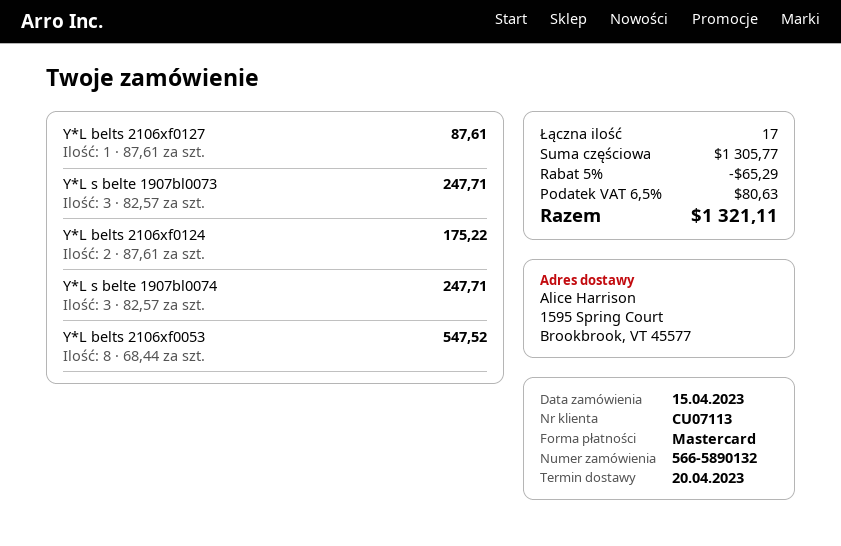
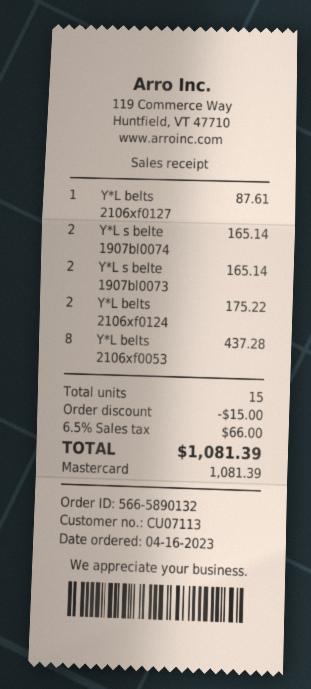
order date: 2023-04-15 -> 2023-04-16
Y*L s belte 1907bl0073: 3 for 247.71 -> 2 for 165.14
Y*L s belte 1907bl0074: 3 for 247.71 -> 2 for 165.14
Y*L belts 2106xf0053: 8 for 547.52 -> 8 for 437.28
total quantity: 17 -> 15
discount: 65.29 -> 15.00
tax: 6.5% = 80.63 -> 6.5% = 66.00
total: 1321.11 -> 1081.39

